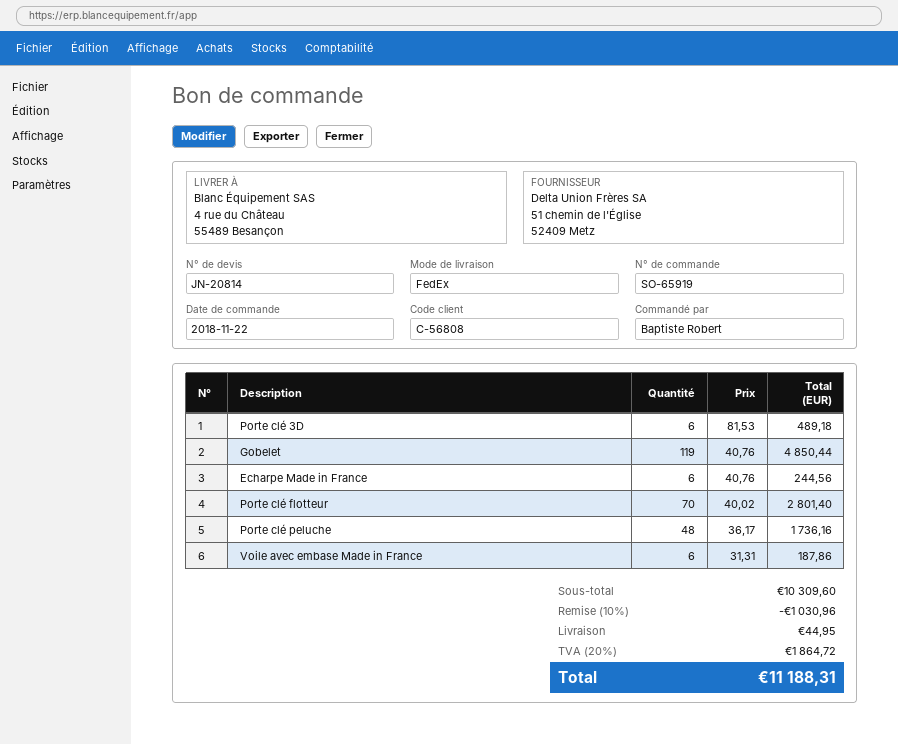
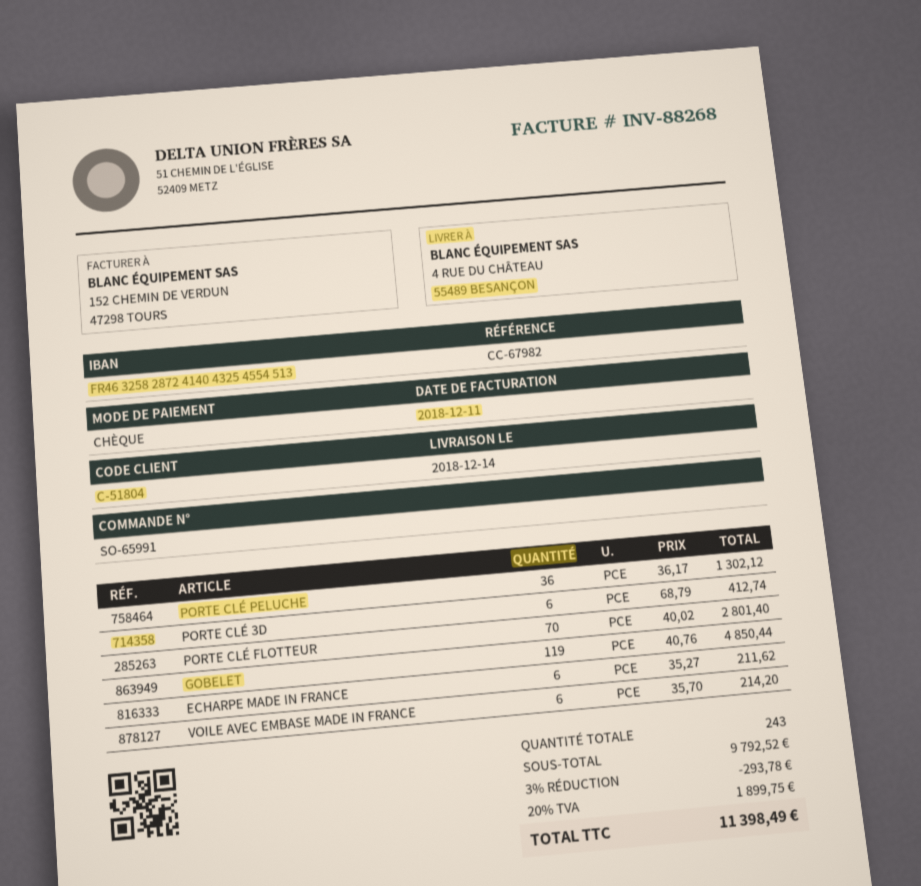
order number: SO-65919 -> SO-65991
customer number: C-56808 -> C-51804
Porte clé 3D: 6 x 81.53 = 489.18 -> 6 x 68.79 = 412.74
Echarpe Made in France: 6 x 40.76 = 244.56 -> 6 x 35.27 = 211.62
Porte clé peluche: 48 x 36.17 = 1736.16 -> 36 x 36.17 = 1302.12
Voile avec embase Made in France: 6 x 31.31 = 187.86 -> 6 x 35.70 = 214.20
subtotal: 10309.60 -> 9792.52
discount: 10% = 1030.96 -> 3% = 293.78
shipping: 44.95 -> none
tax: 20% = 1864.72 -> 20% = 1899.75
total: 11188.31 -> 11398.49

